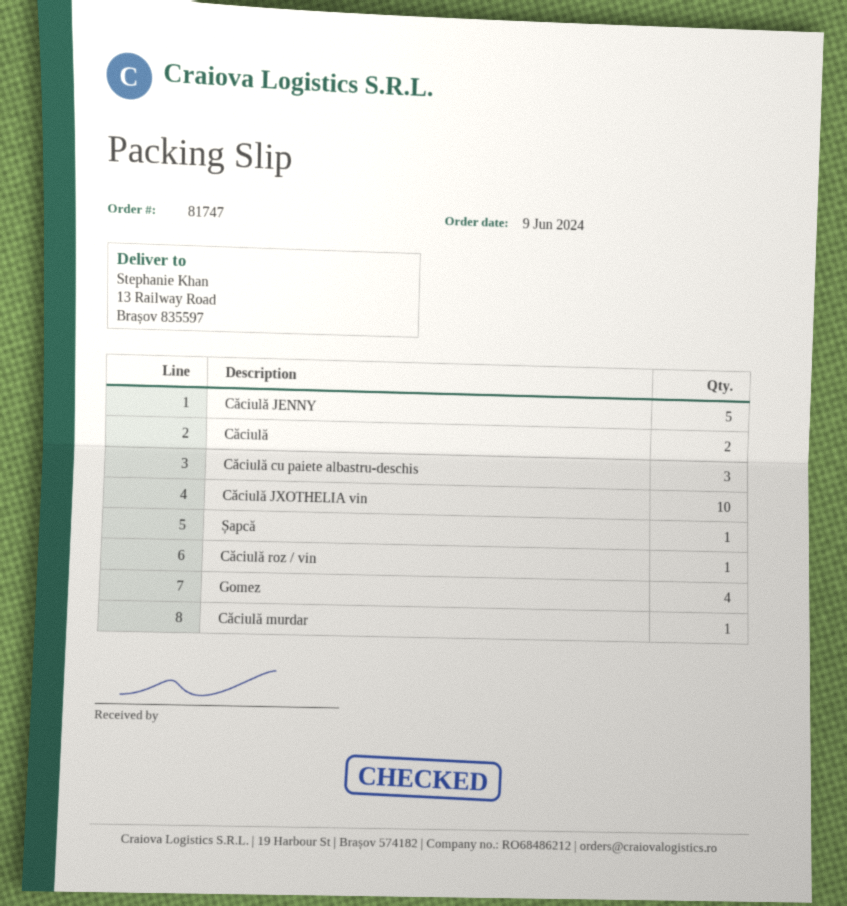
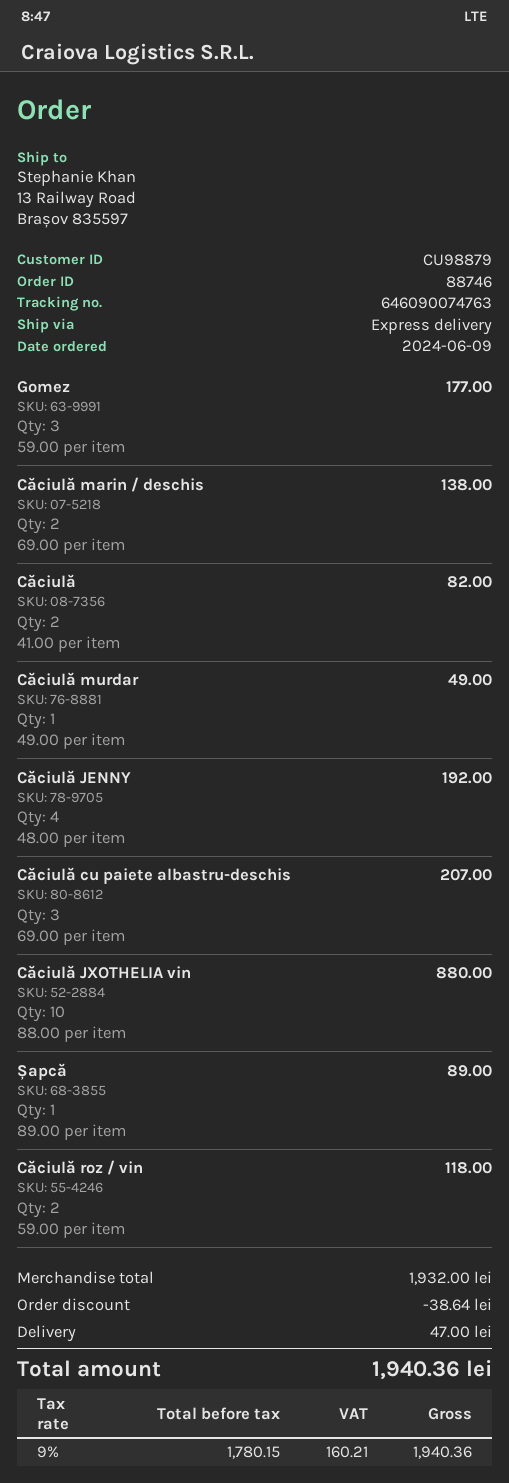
order number: 81747 -> 88746
Căciulă JENNY: 5 -> 4
Căciulă roz / vin: 1 -> 2
Gomez: 4 -> 3
Căciulă marin / deschis: none -> 2

